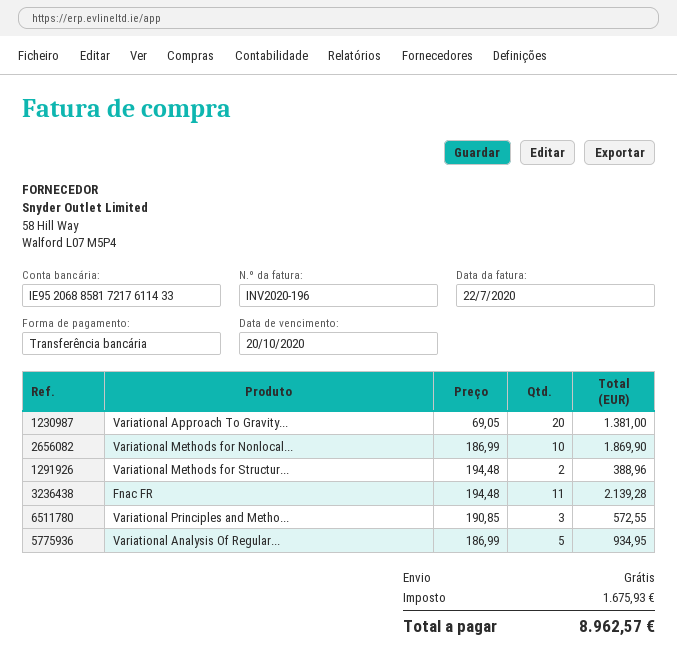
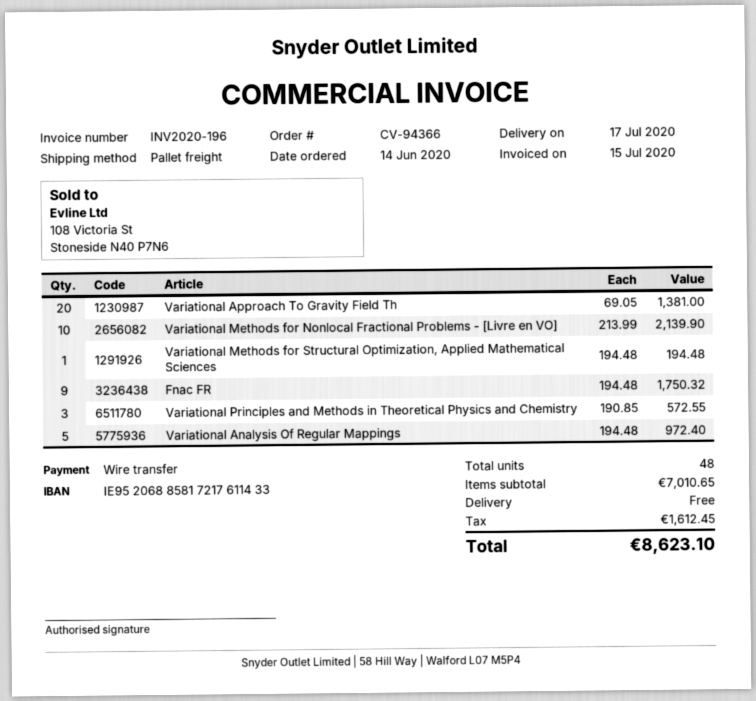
invoice date: 2020-07-22 -> 2020-07-15
Variational Methods for Nonlocal...: 10 x 186.99 = 1869.90 -> 10 x 213.99 = 2139.90
Variational Methods for Structur...: 2 x 194.48 = 388.96 -> 1 x 194.48 = 194.48
Fnac FR: 11 x 194.48 = 2139.28 -> 9 x 194.48 = 1750.32
Variational Analysis Of Regular...: 5 x 186.99 = 934.95 -> 5 x 194.48 = 972.40
tax: 1675.93 -> 1612.45
total: 8962.57 -> 8623.10

